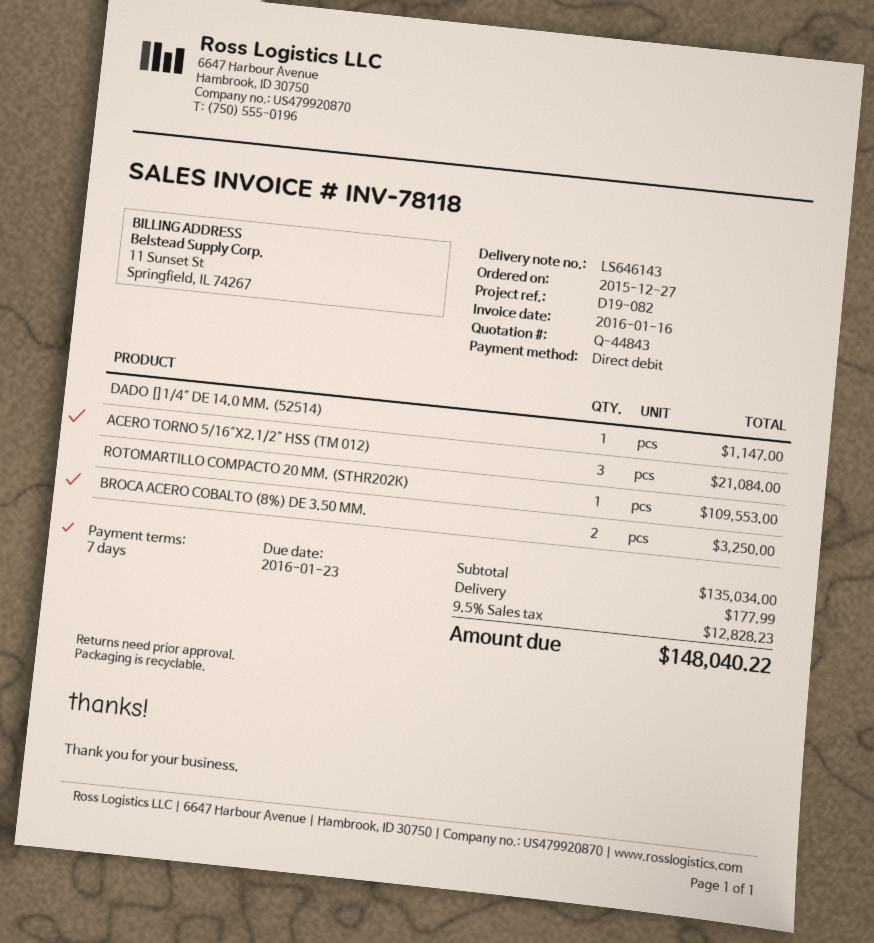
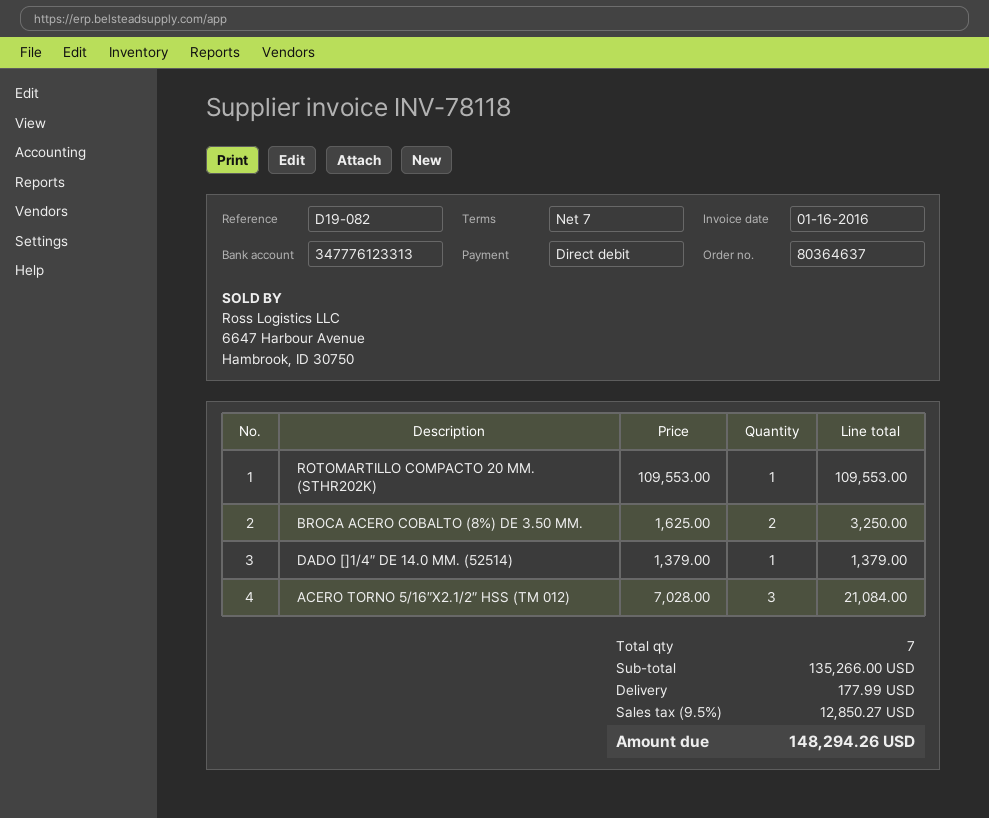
DADO []1/4″ DE 14.0 MM. (52514): 1 for 1147.00 -> 1 for 1379.00
subtotal: 135034.00 -> 135266.00
tax: 9.5% = 12828.23 -> 9.5% = 12850.27
total: 148040.22 -> 148294.26

